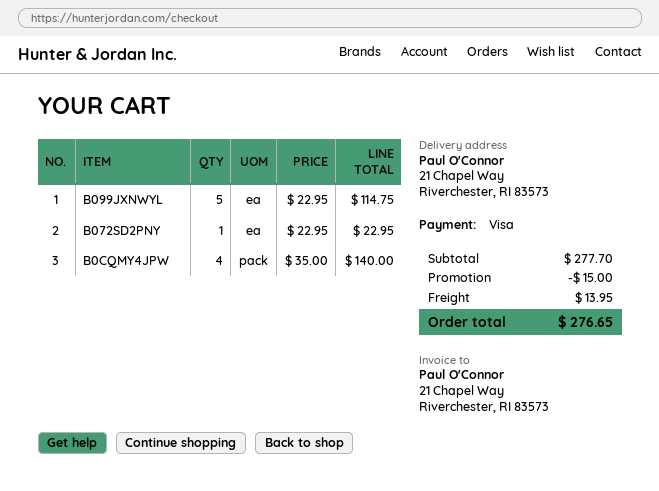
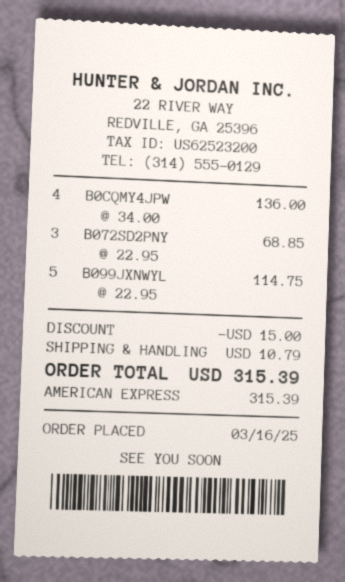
payment method: Visa -> American Express
B072SD2PNY: 1 x 22.95 = 22.95 -> 3 x 22.95 = 68.85
B0CQMY4JPW: 4 x 35.00 = 140.00 -> 4 x 34.00 = 136.00
shipping: 13.95 -> 10.79
total: 276.65 -> 315.39

